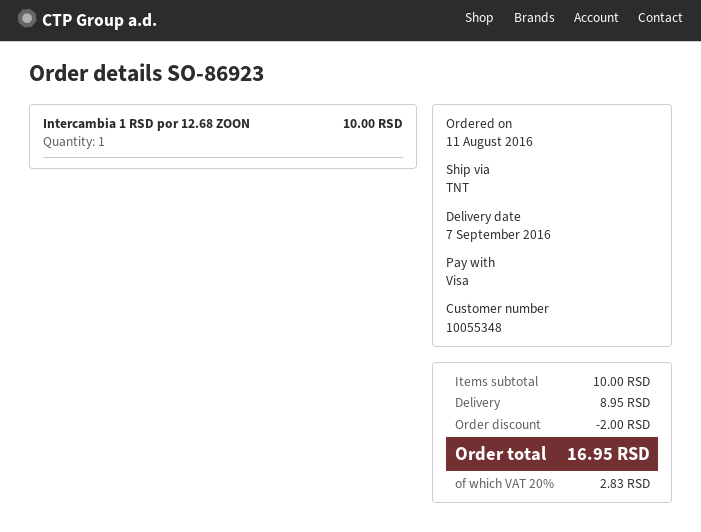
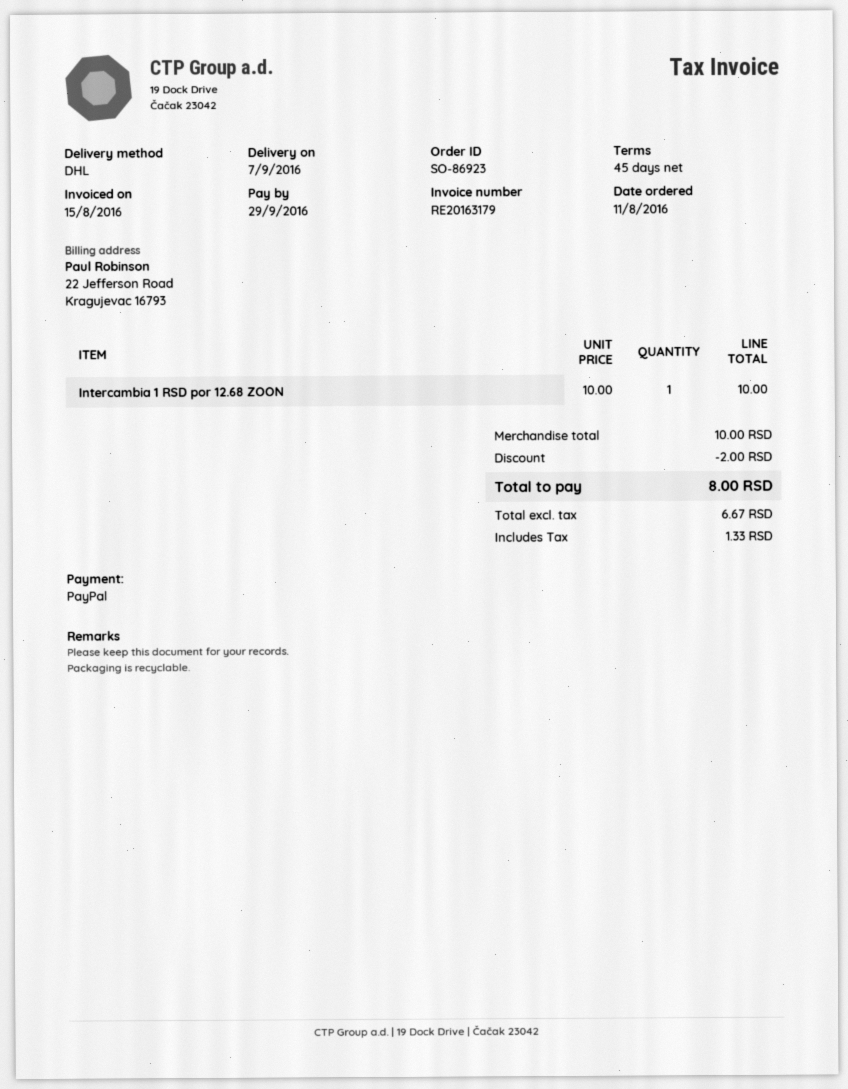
payment method: Visa -> PayPal
shipping method: TNT -> DHL
shipping: 8.95 -> none
tax: 2.83 -> 1.33
total: 16.95 -> 8.00

